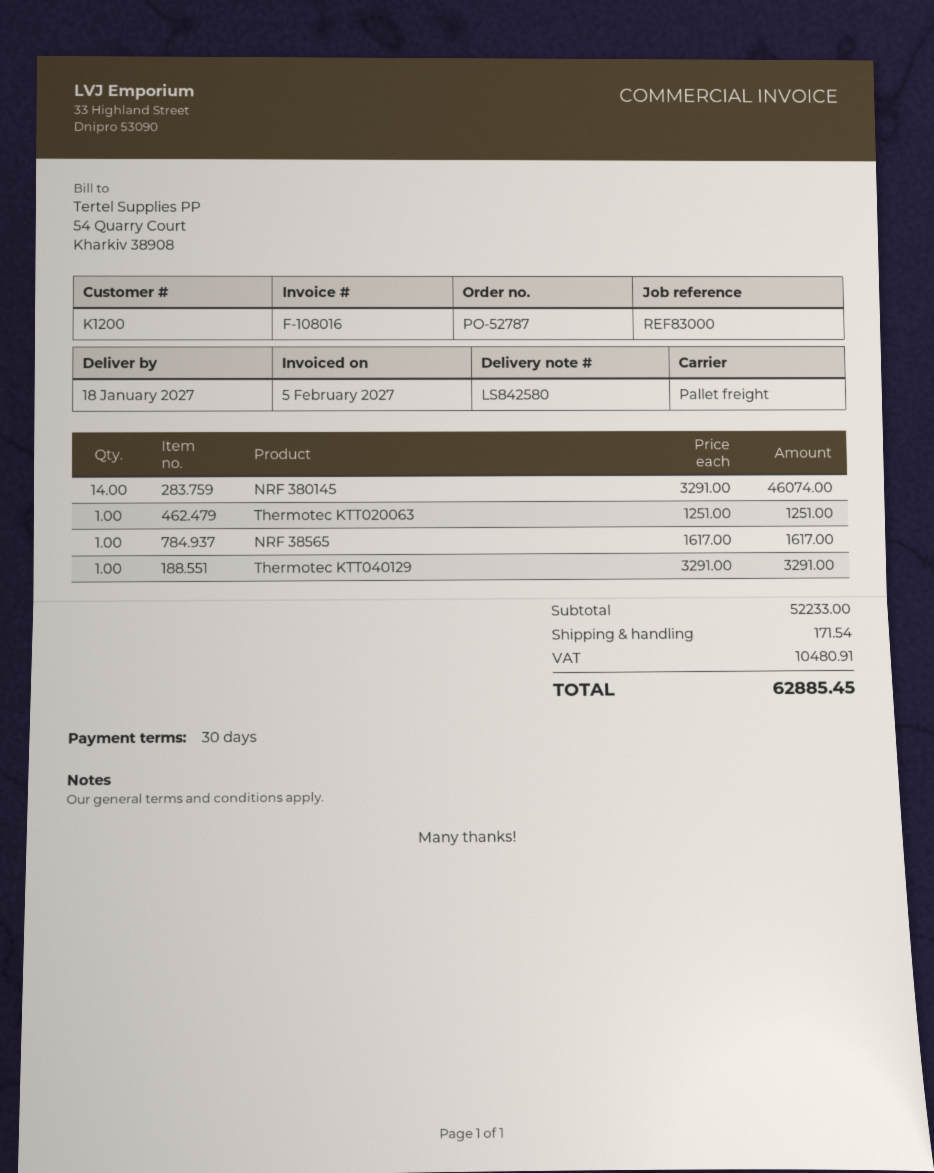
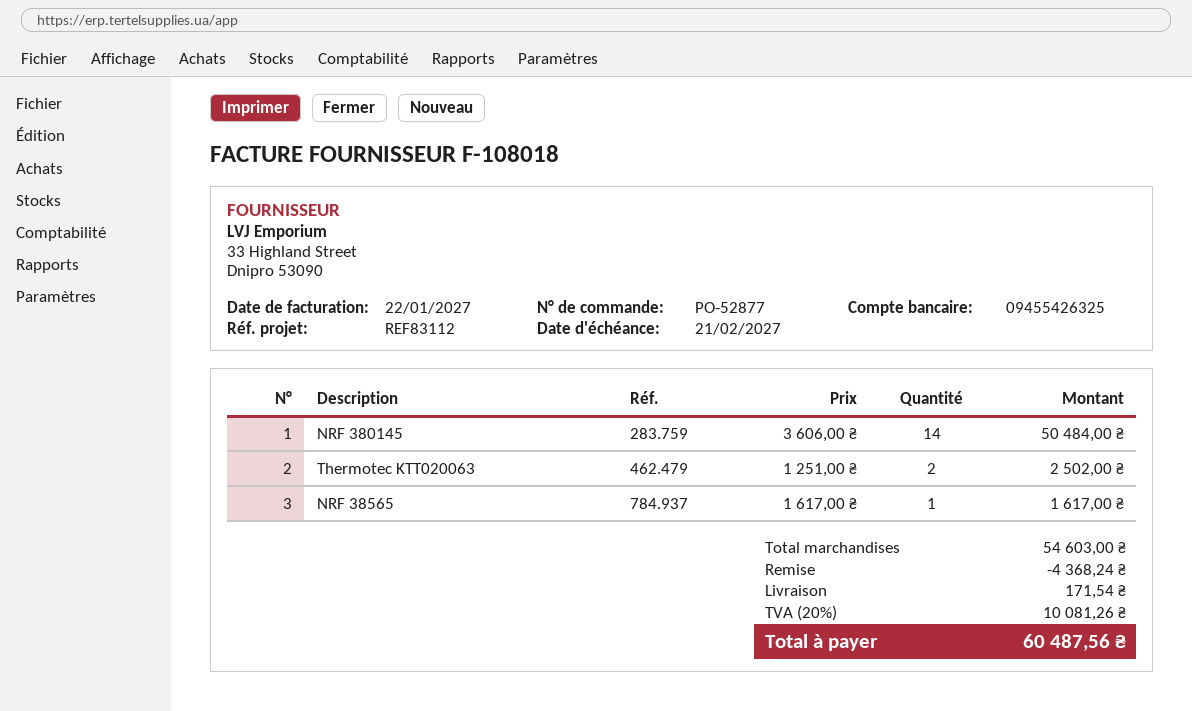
order number: PO-52787 -> PO-52877
invoice number: F-108016 -> F-108018
invoice date: 2027-02-05 -> 2027-01-22
reference: REF83000 -> REF83112
NRF 380145: 14 x 3291.00 = 46074.00 -> 14 x 3606.00 = 50484.00
Thermotec KTT020063: 1 x 1251.00 = 1251.00 -> 2 x 1251.00 = 2502.00
Thermotec KTT040129: 1 x 3291.00 = 3291.00 -> none
subtotal: 52233.00 -> 54603.00
discount: none -> 4368.24
tax: 10480.91 -> 10081.26
total: 62885.45 -> 60487.56

